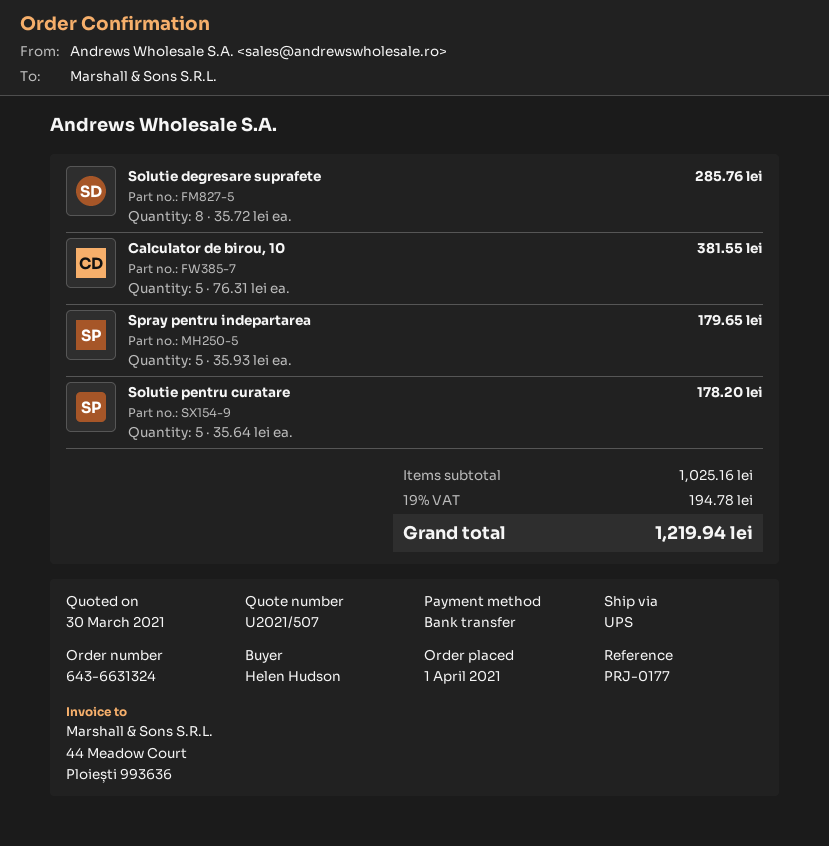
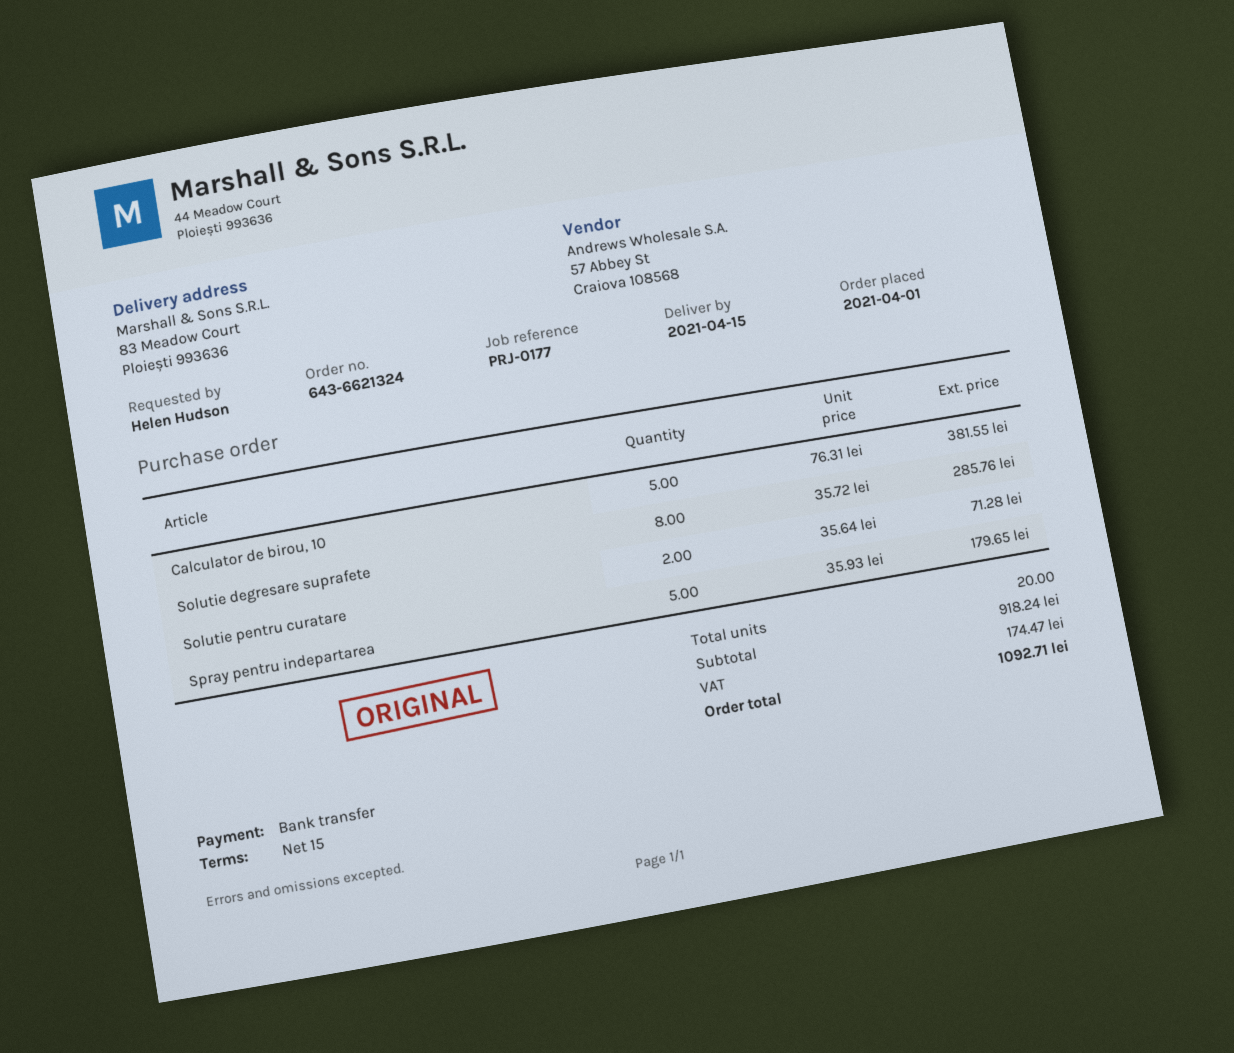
order number: 643-6631324 -> 643-6621324
Solutie pentru curatare: 5 x 35.64 = 178.20 -> 2 x 35.64 = 71.28
subtotal: 1025.16 -> 918.24
tax: 194.78 -> 174.47
total: 1219.94 -> 1092.71

